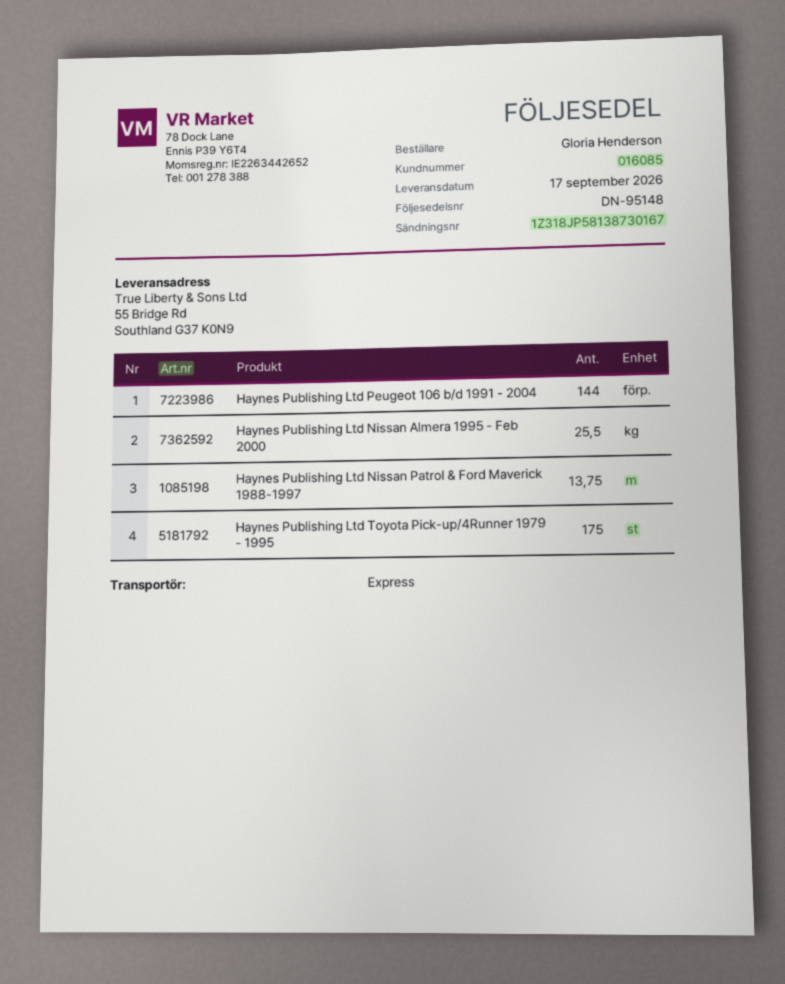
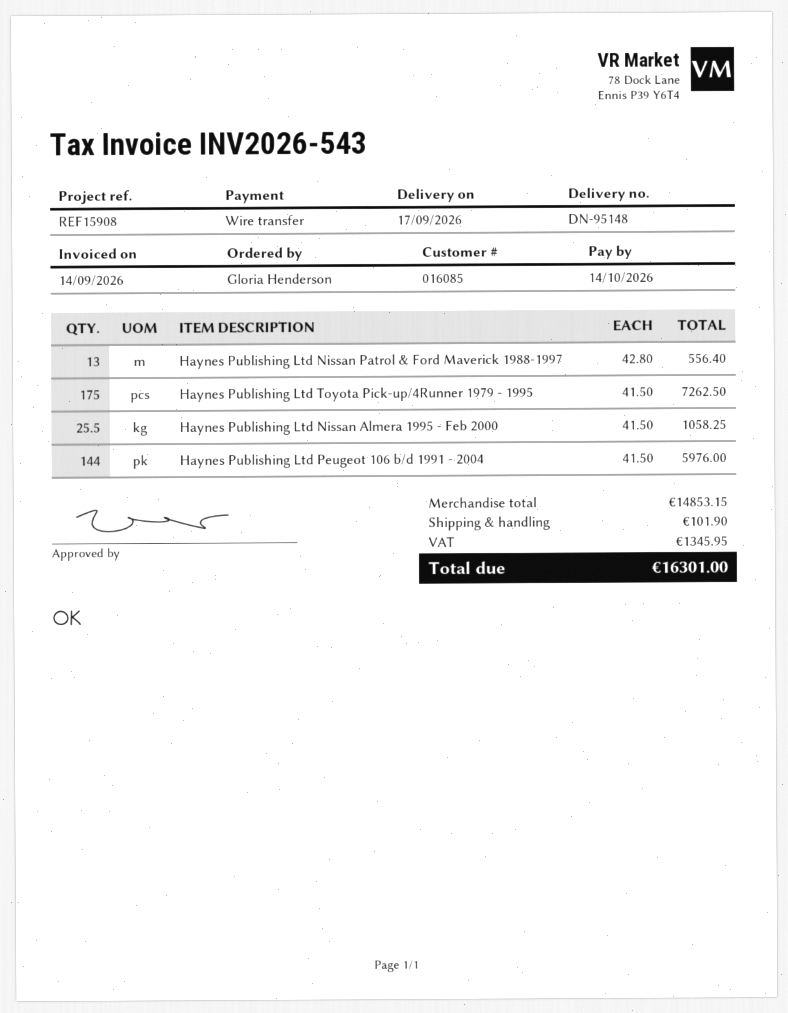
Haynes Publishing Ltd Nissan Patrol & Ford Maverick 1988-1997: 13.75 -> 13

